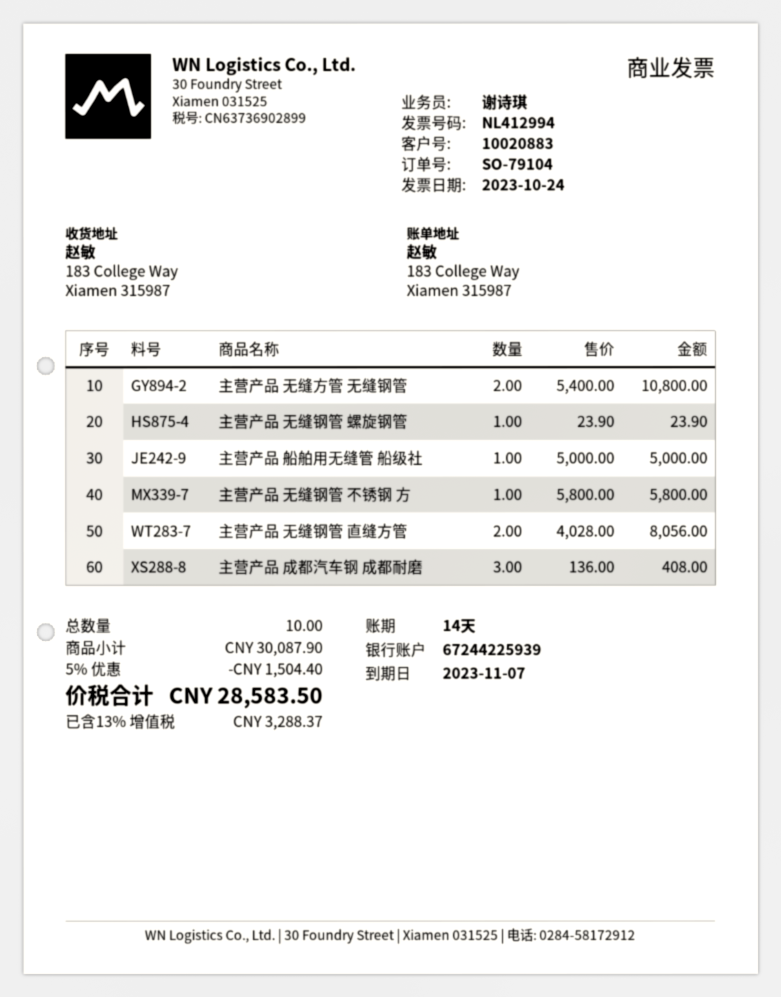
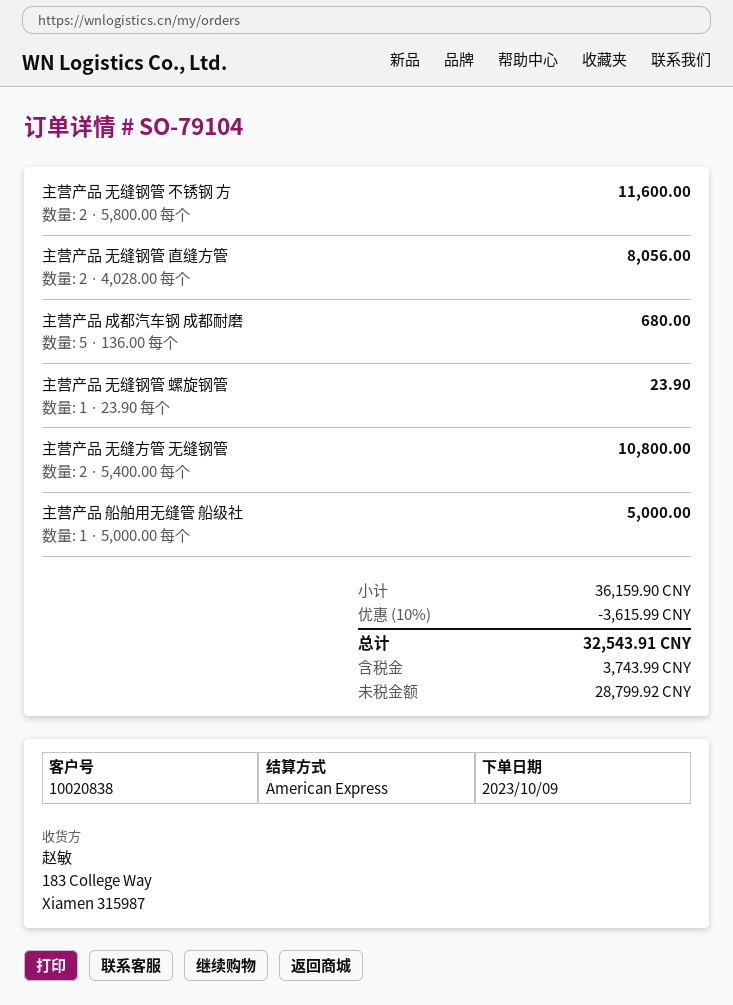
customer number: 10020883 -> 10020838
主营产品 无缝钢管 不锈钢 方: 1 x 5800.00 = 5800.00 -> 2 x 5800.00 = 11600.00
主营产品 成都汽车钢 成都耐磨: 3 x 136.00 = 408.00 -> 5 x 136.00 = 680.00
subtotal: 30087.90 -> 36159.90
discount: 5% = 1504.40 -> 10% = 3615.99
tax: 3288.37 -> 3743.99
total: 28583.50 -> 32543.91

